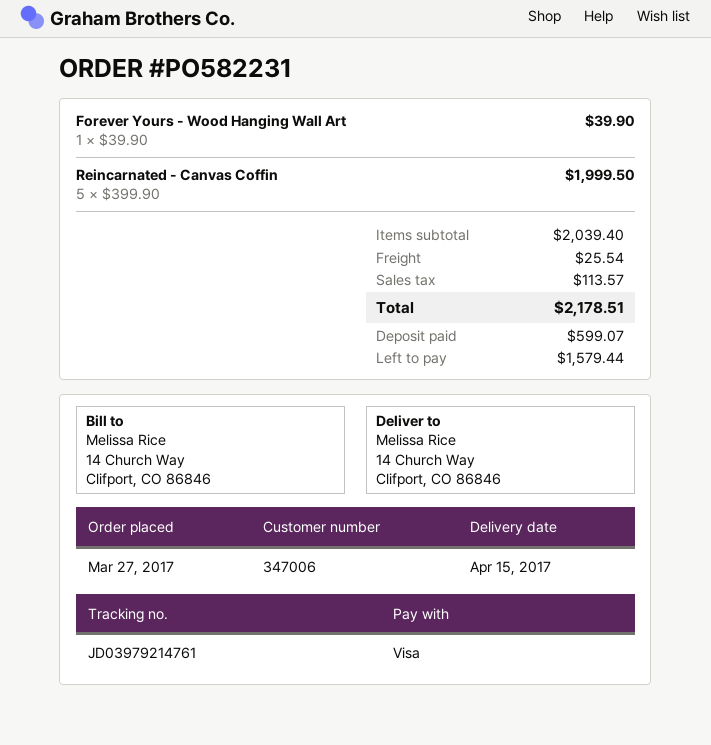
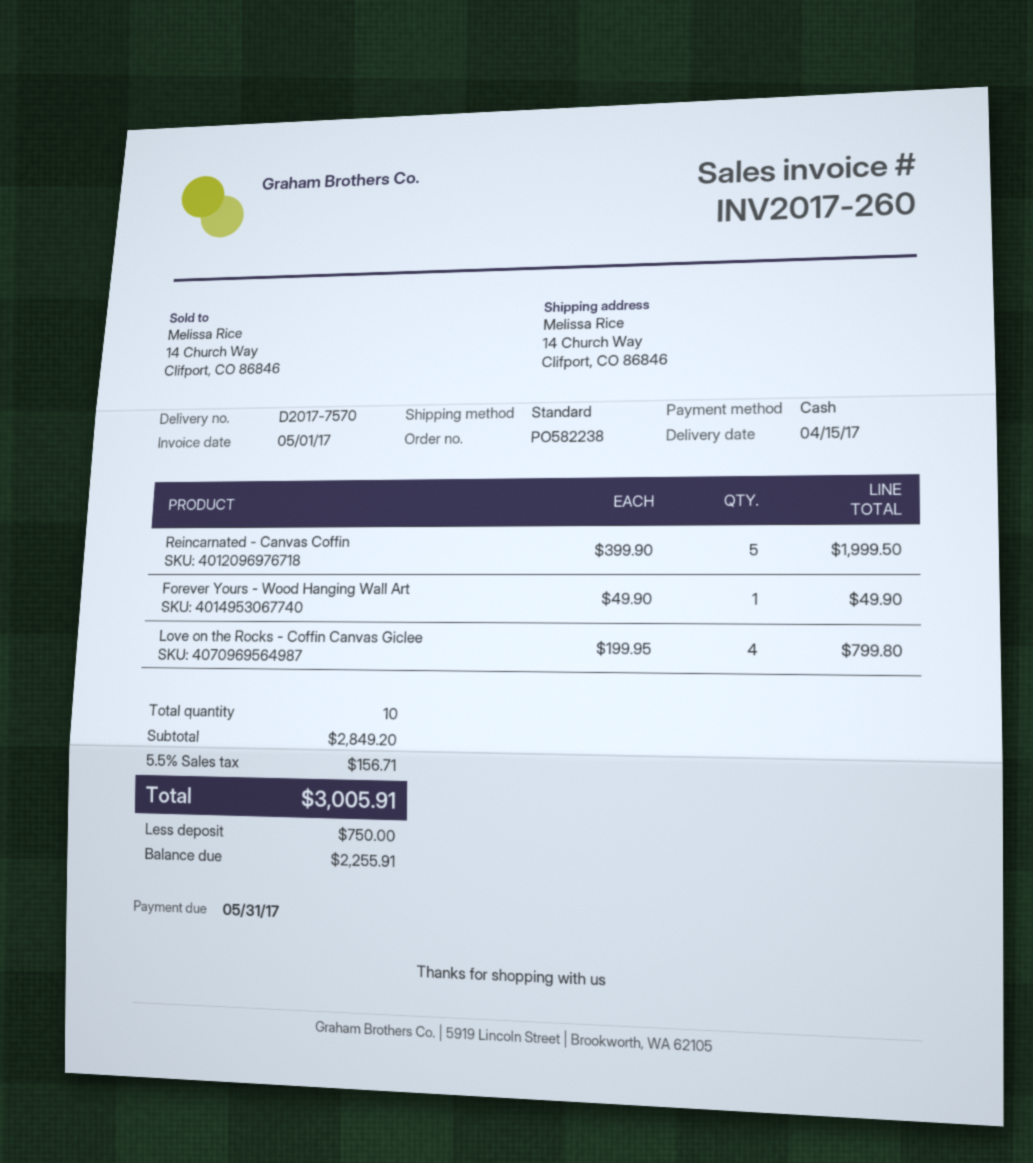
order number: PO582231 -> PO582238
payment method: Visa -> cash
Forever Yours - Wood Hanging Wall Art: 1 x 39.90 = 39.90 -> 1 x 49.90 = 49.90
Love on the Rocks - Coffin Canvas Giclee: none -> 4 x 199.95 = 799.80
subtotal: 2039.40 -> 2849.20
shipping: 25.54 -> none
tax: 113.57 -> 156.71
total: 2178.51 -> 3005.91
deposit: 599.07 -> 750.00
balance: 1579.44 -> 2255.91

